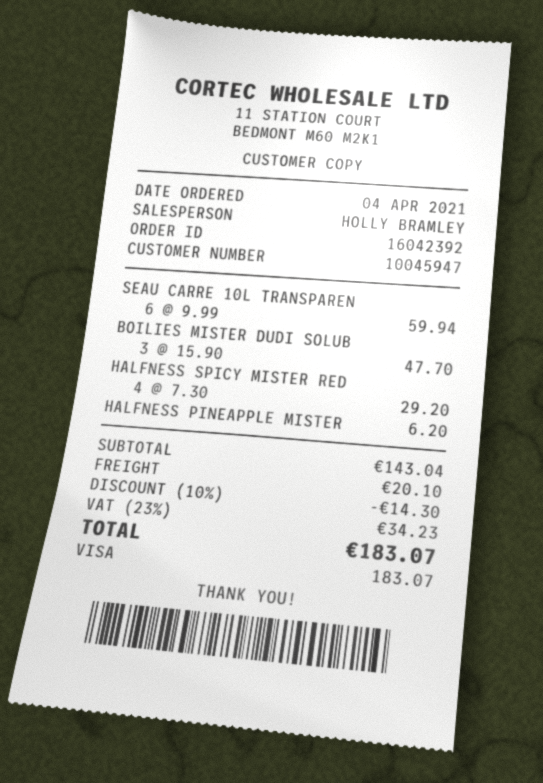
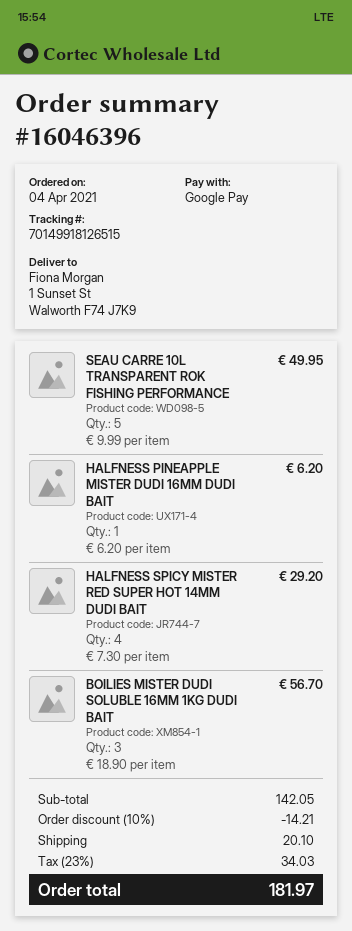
order number: 16042392 -> 16046396
payment method: Visa -> Google Pay
SEAU CARRE 10L TRANSPAREN: 6 x 9.99 = 59.94 -> 5 x 9.99 = 49.95
BOILIES MISTER DUDI SOLUB: 3 x 15.90 = 47.70 -> 3 x 18.90 = 56.70
subtotal: 143.04 -> 142.05
discount: 10% = 14.30 -> 10% = 14.21
tax: 23% = 34.23 -> 23% = 34.03
total: 183.07 -> 181.97

